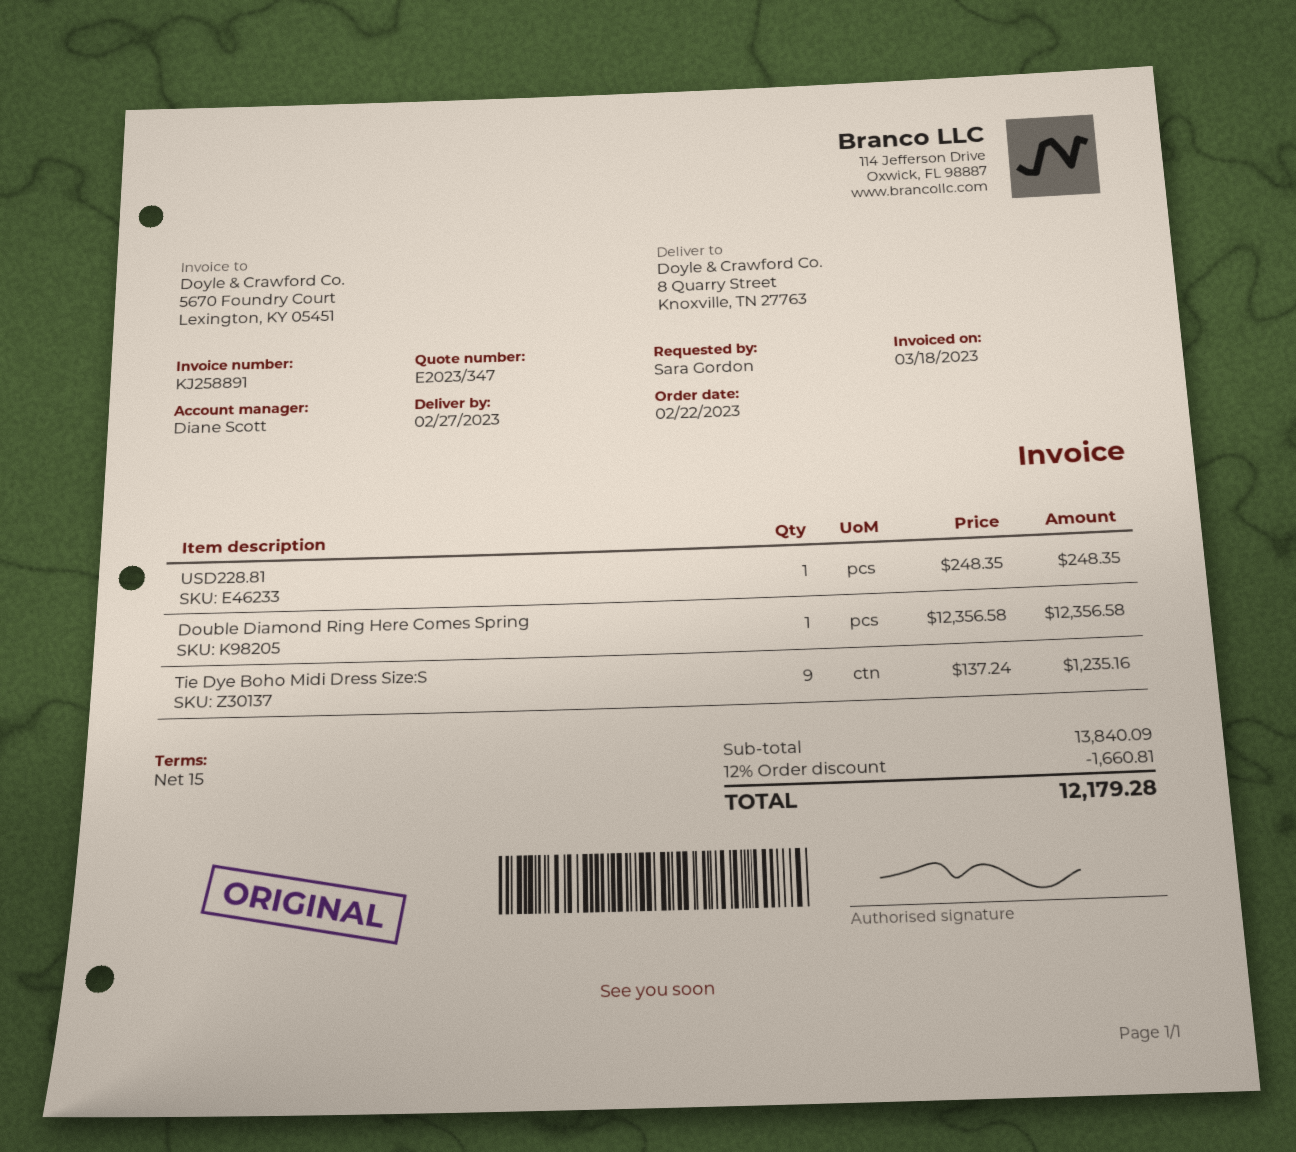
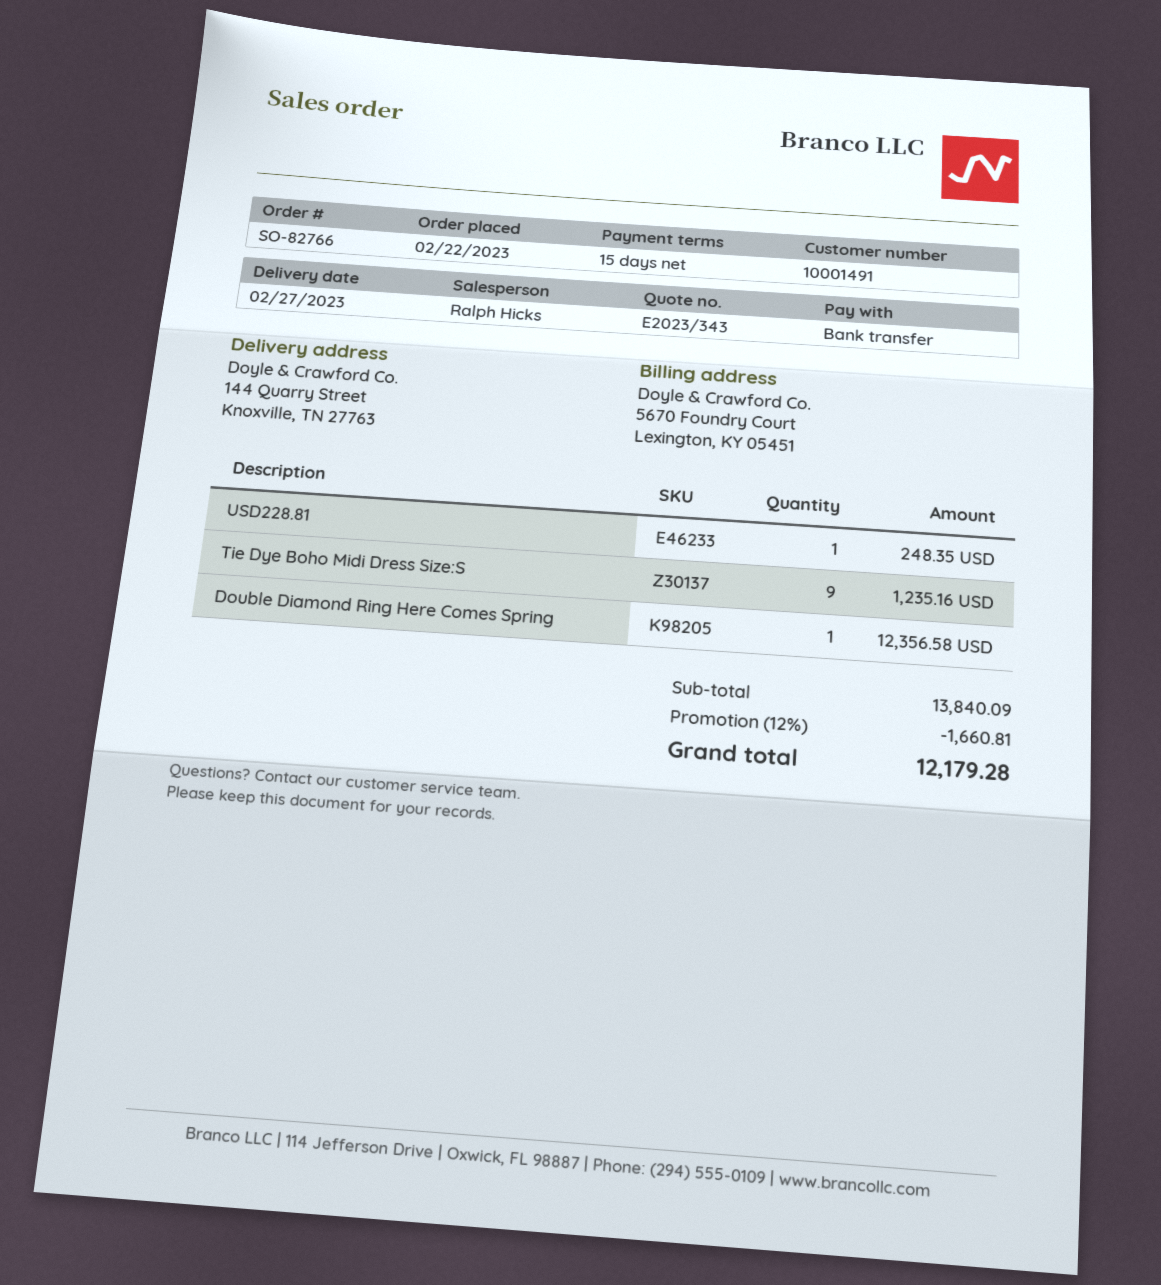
quote number: E2023/347 -> E2023/343
sales rep: Diane Scott -> Ralph Hicks
ship to: 8 Quarry Street, Knoxville, TN 27763 -> 144 Quarry Street, Knoxville, TN 27763

